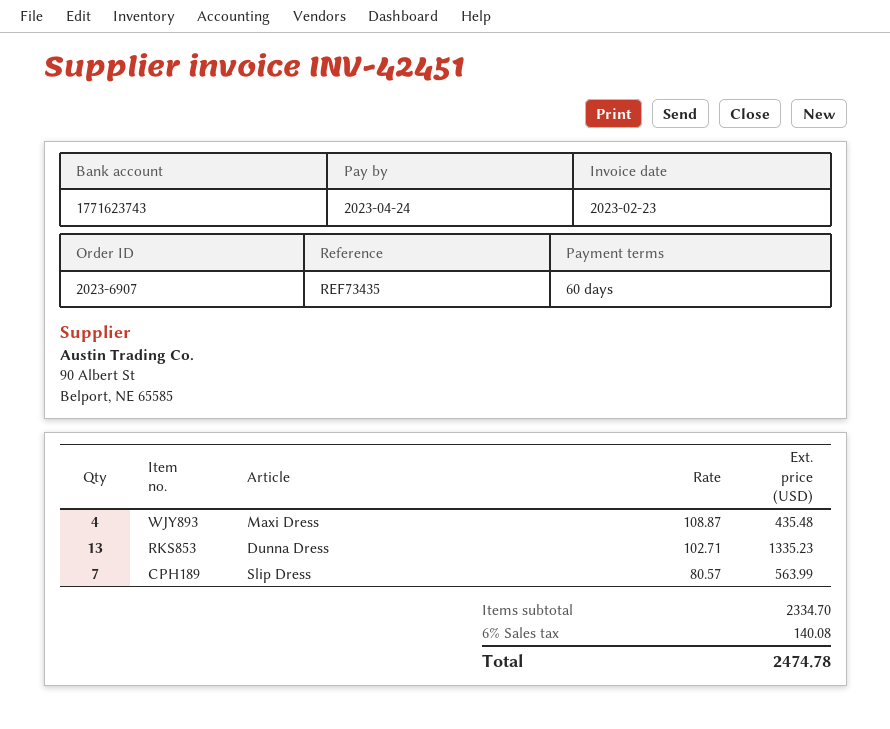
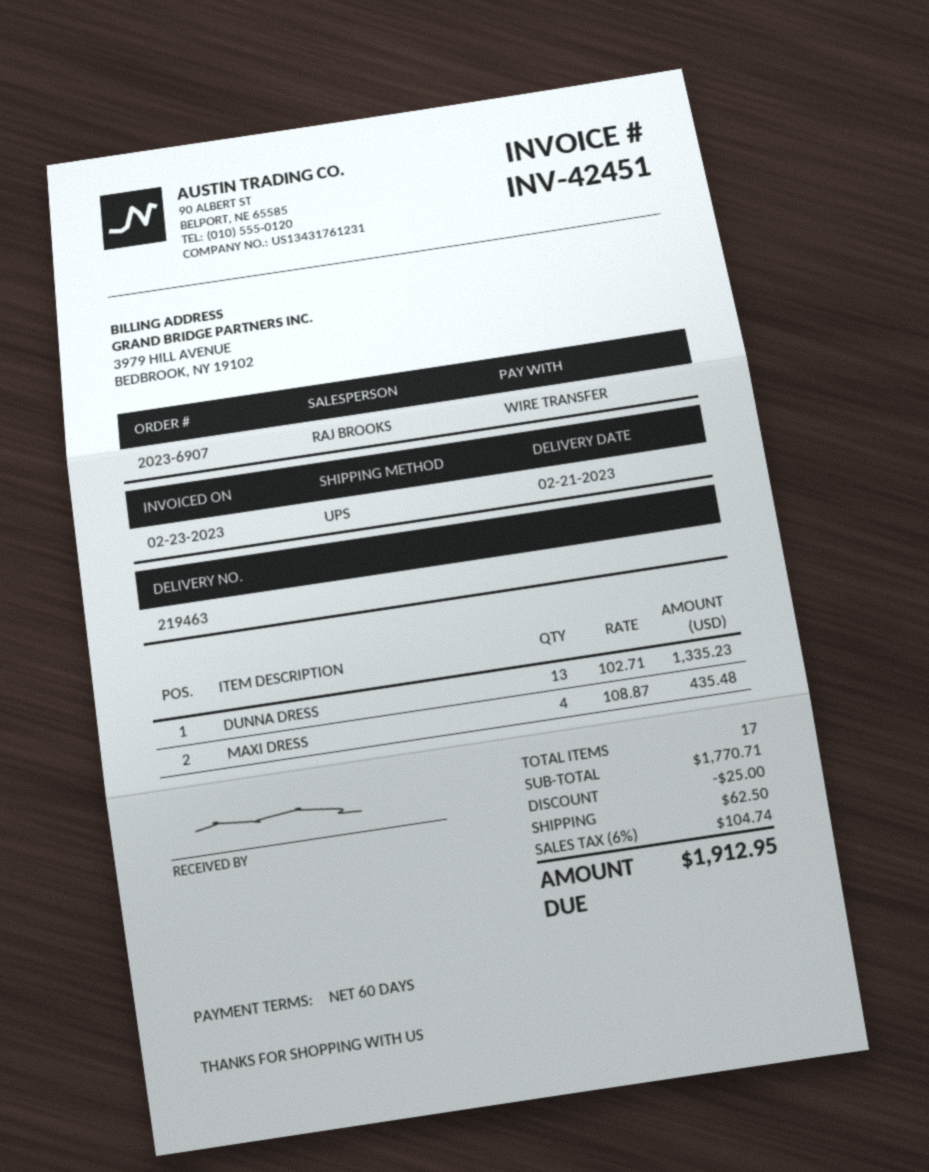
Slip Dress: 7 x 80.57 = 563.99 -> none
subtotal: 2334.70 -> 1770.71
discount: none -> 25.00
shipping: none -> 62.50
tax: 6% = 140.08 -> 6% = 104.74
total: 2474.78 -> 1912.95

